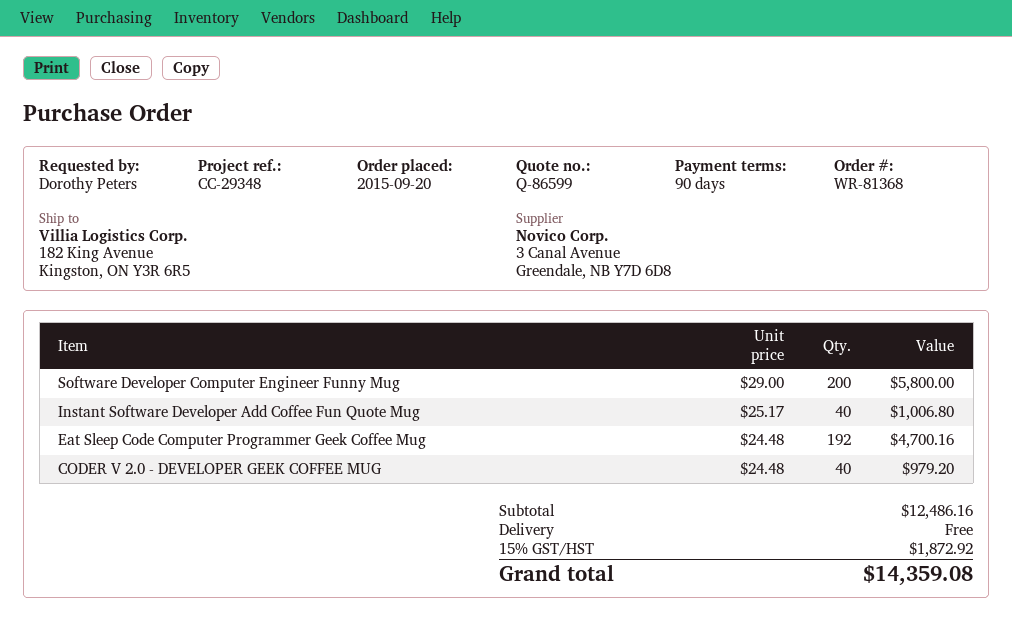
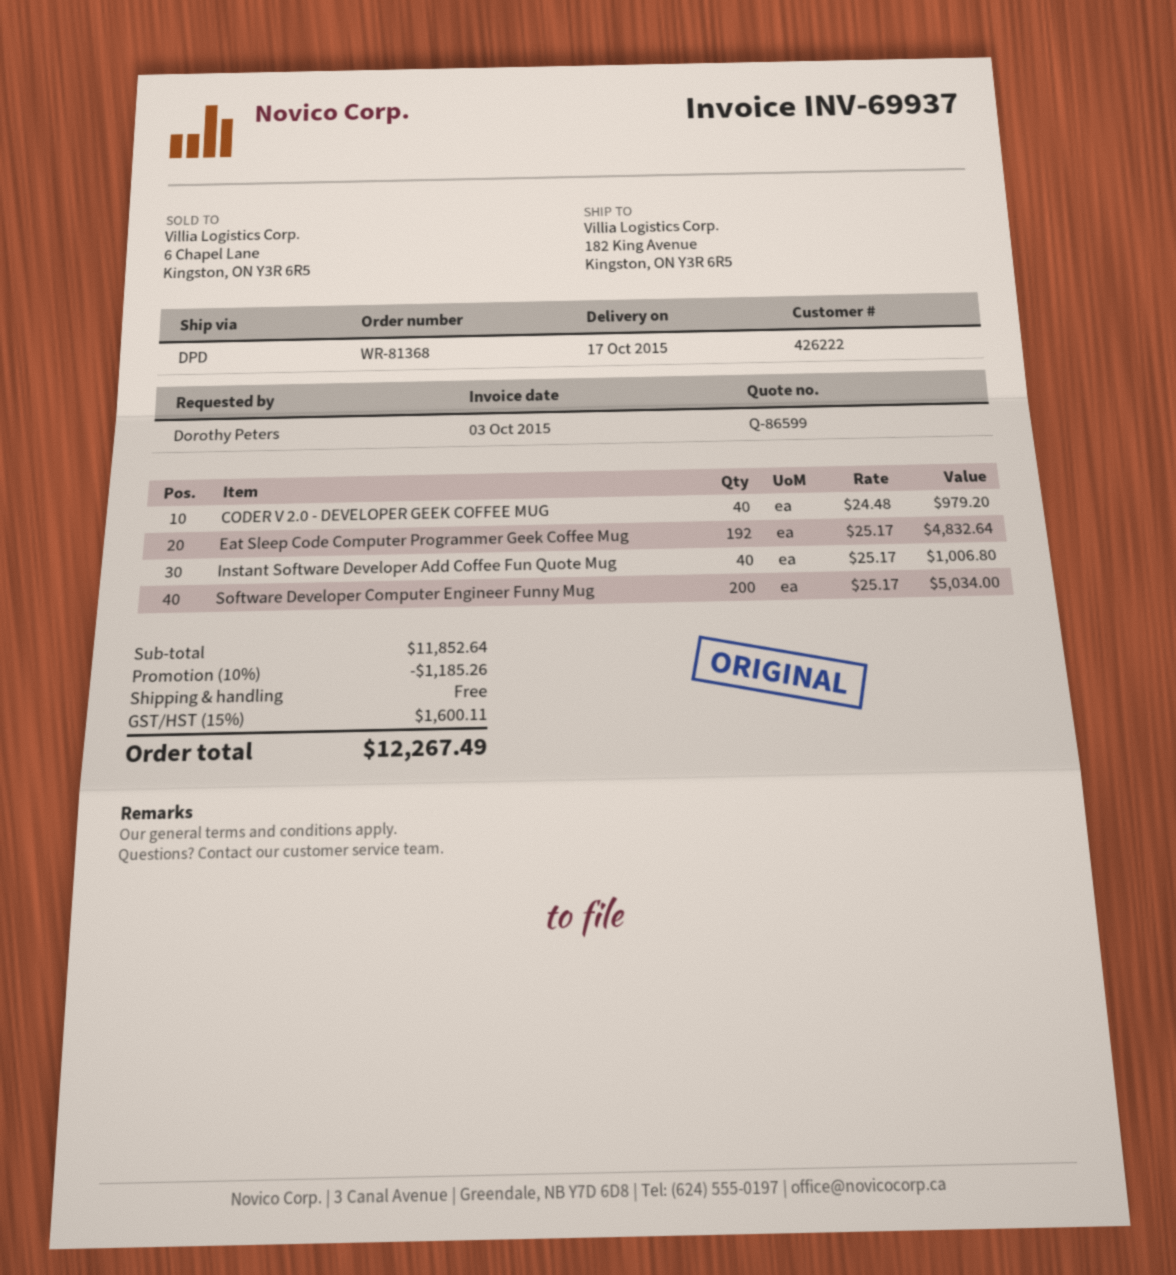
Software Developer Computer Engineer Funny Mug: 200 x 29.00 = 5800.00 -> 200 x 25.17 = 5034.00
Eat Sleep Code Computer Programmer Geek Coffee Mug: 192 x 24.48 = 4700.16 -> 192 x 25.17 = 4832.64
subtotal: 12486.16 -> 11852.64
discount: none -> 10% = 1185.26
tax: 15% = 1872.92 -> 15% = 1600.11
total: 14359.08 -> 12267.49

